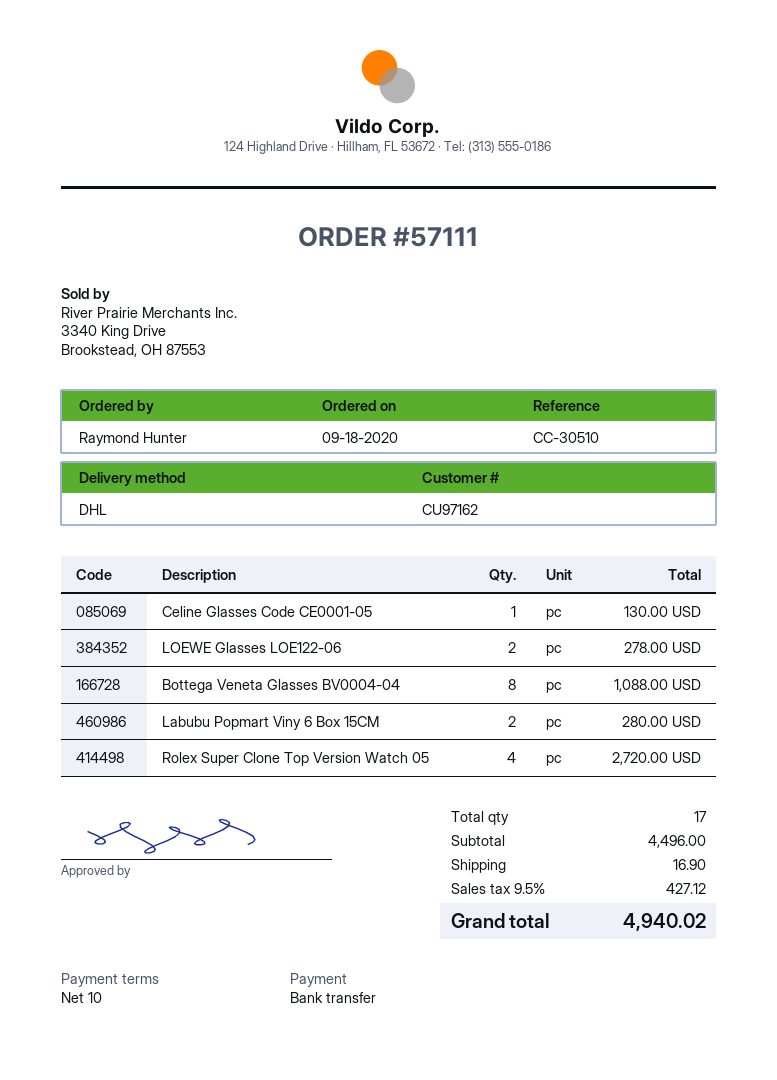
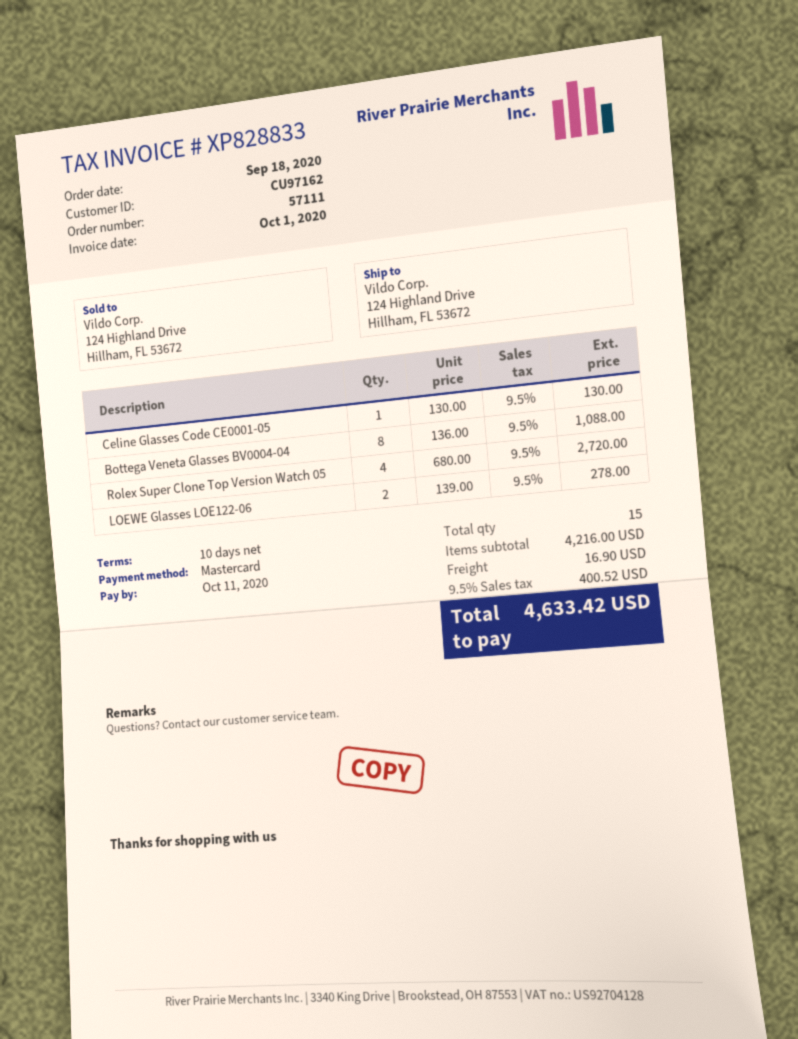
payment method: bank transfer -> Mastercard
Labubu Popmart Viny 6 Box 15CM: 2 for 280.00 -> none
total quantity: 17 -> 15
subtotal: 4496.00 -> 4216.00
tax: 9.5% = 427.12 -> 9.5% = 400.52
total: 4940.02 -> 4633.42

